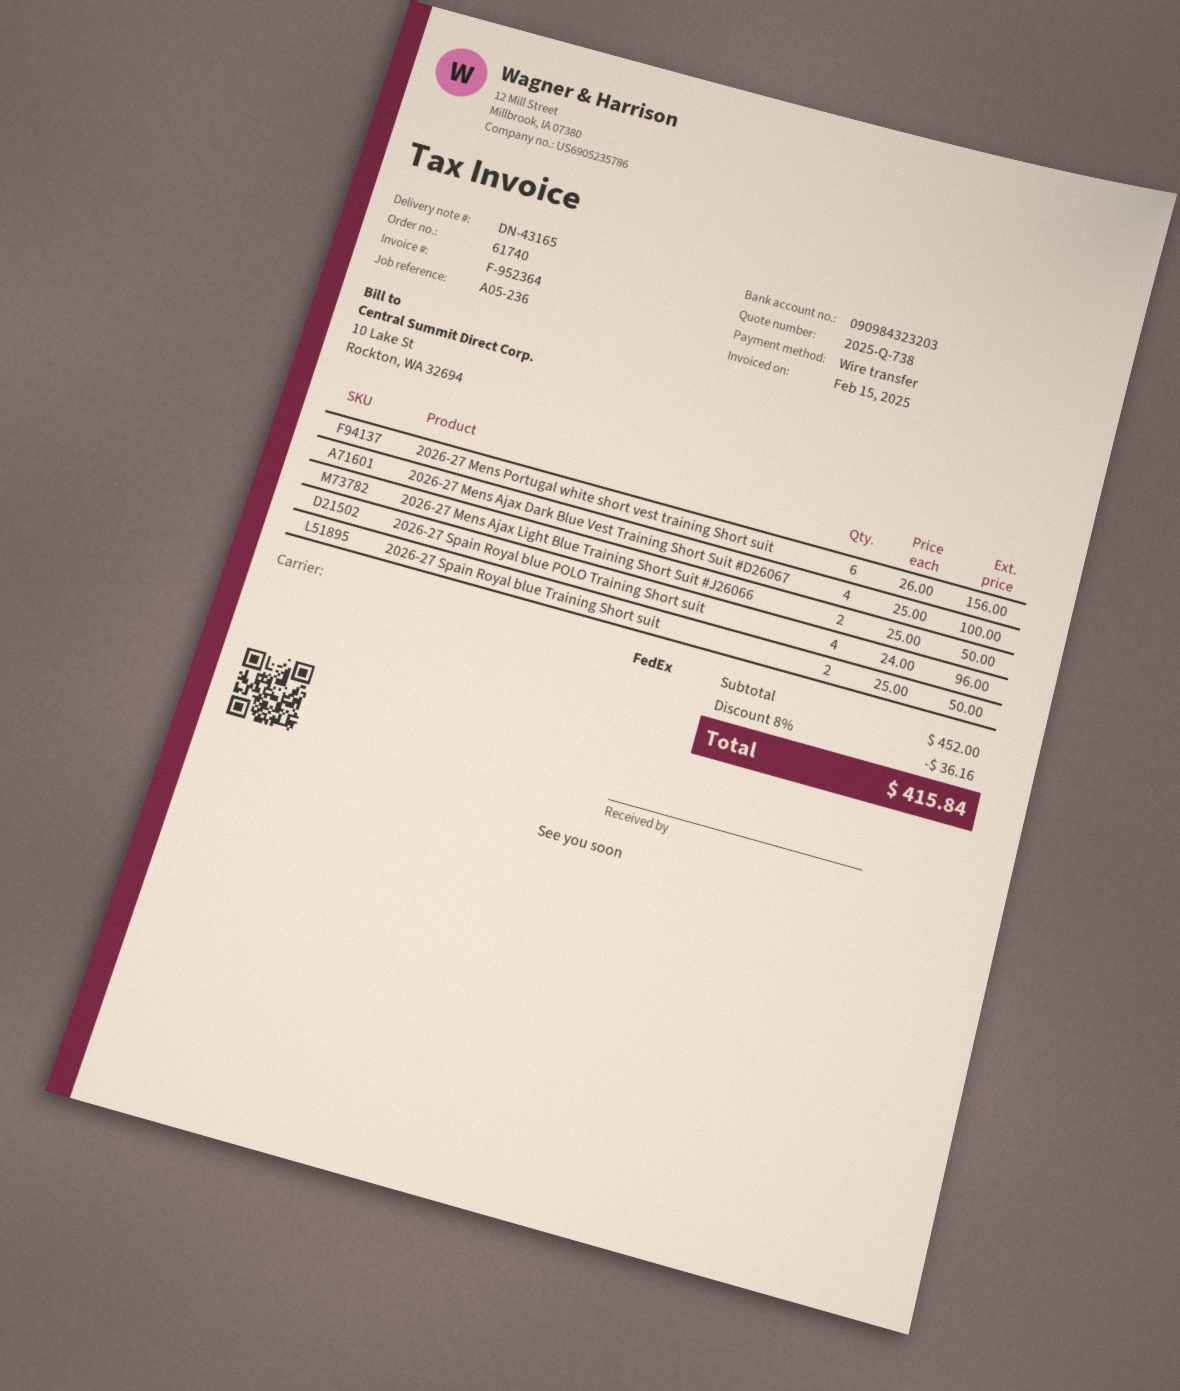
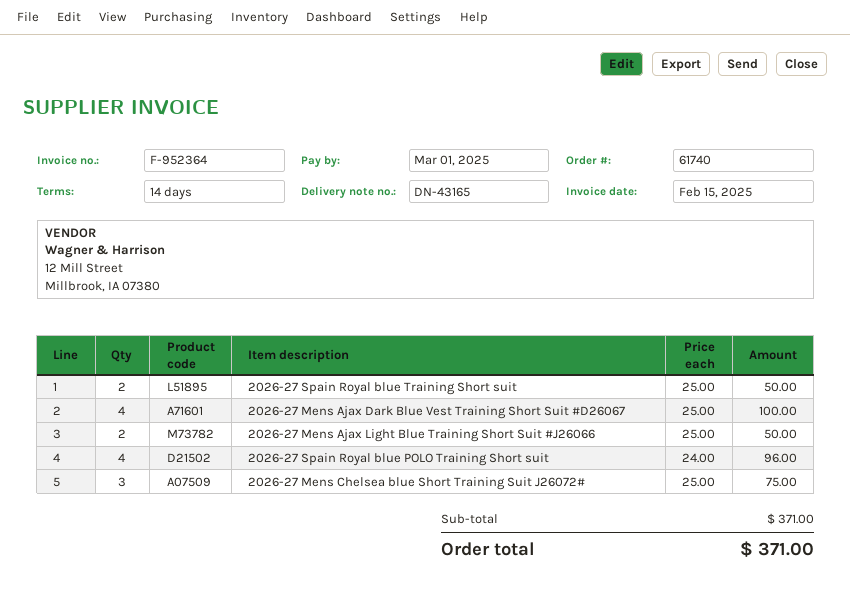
2026-27 Mens Portugal white short vest training Short suit: 6 x 26.00 = 156.00 -> none
2026-27 Mens Chelsea blue Short Training Suit J26072#: none -> 3 x 25.00 = 75.00
subtotal: 452.00 -> 371.00
discount: 8% = 36.16 -> none
total: 415.84 -> 371.00

